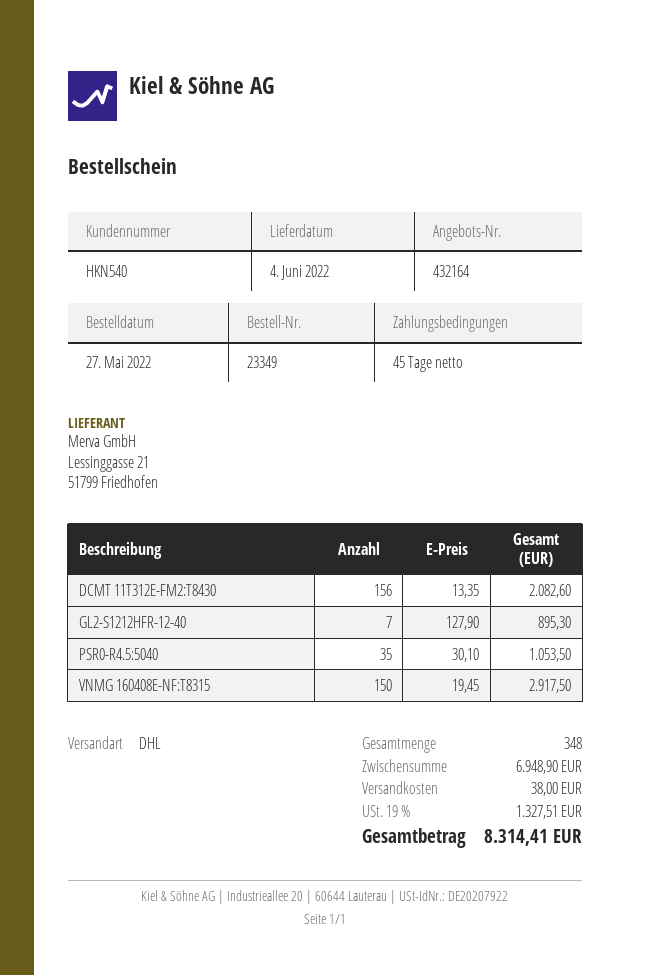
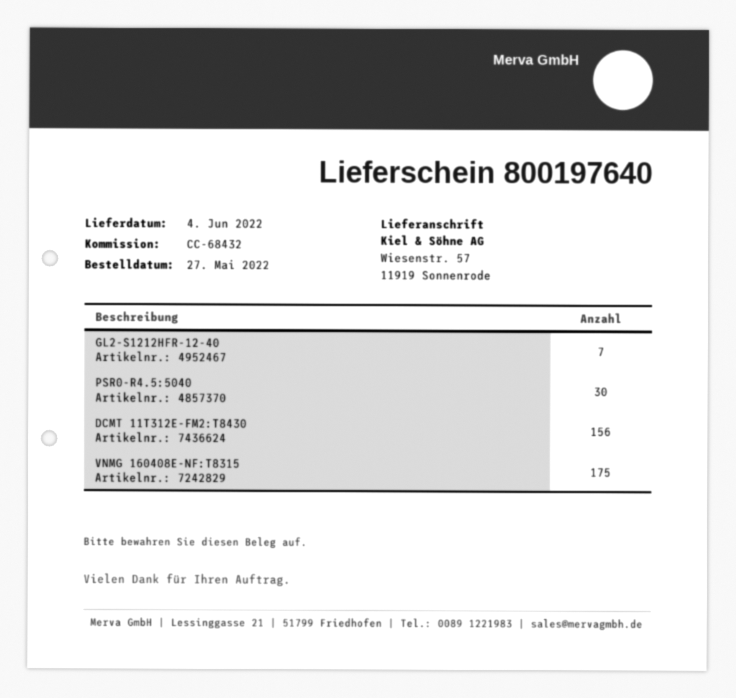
PSR0-R4.5:5040: 35 -> 30
VNMG 160408E-NF:T8315: 150 -> 175

